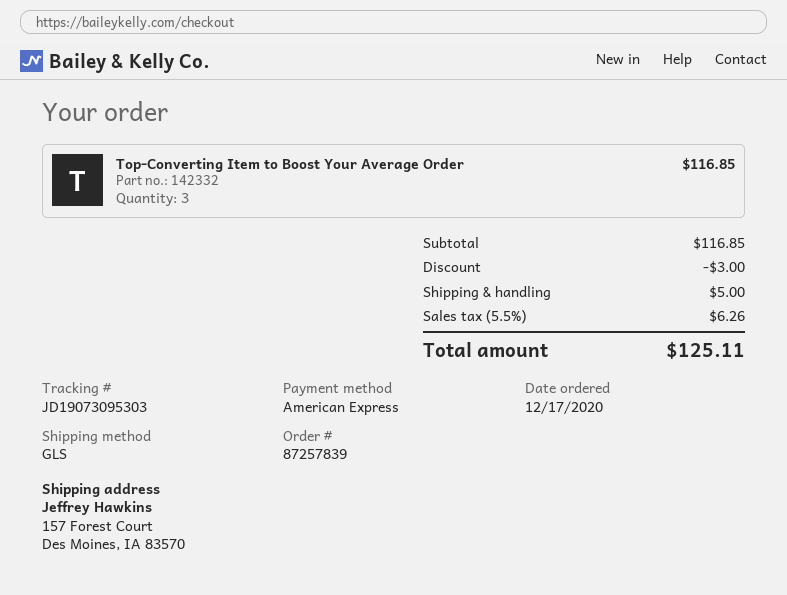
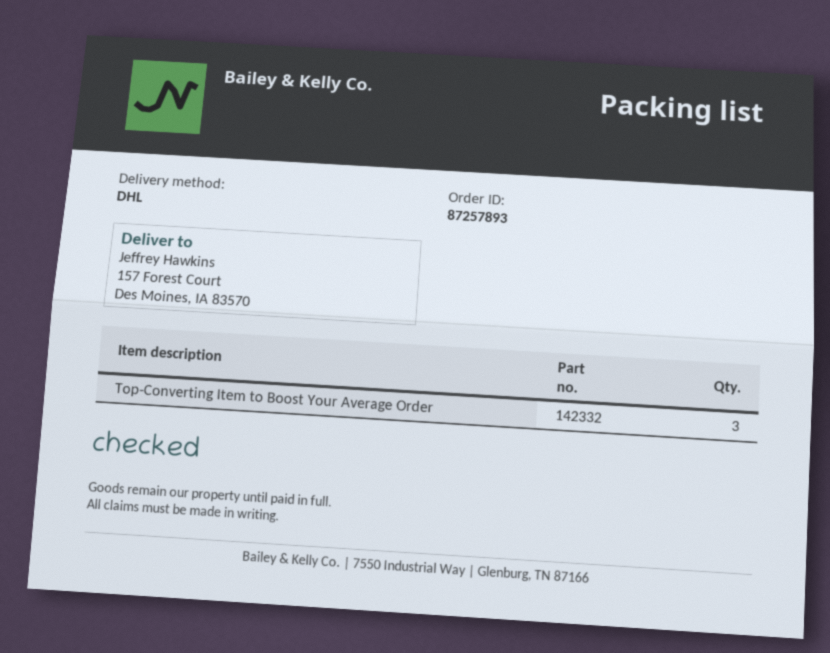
order number: 87257839 -> 87257893
shipping method: GLS -> DHL

